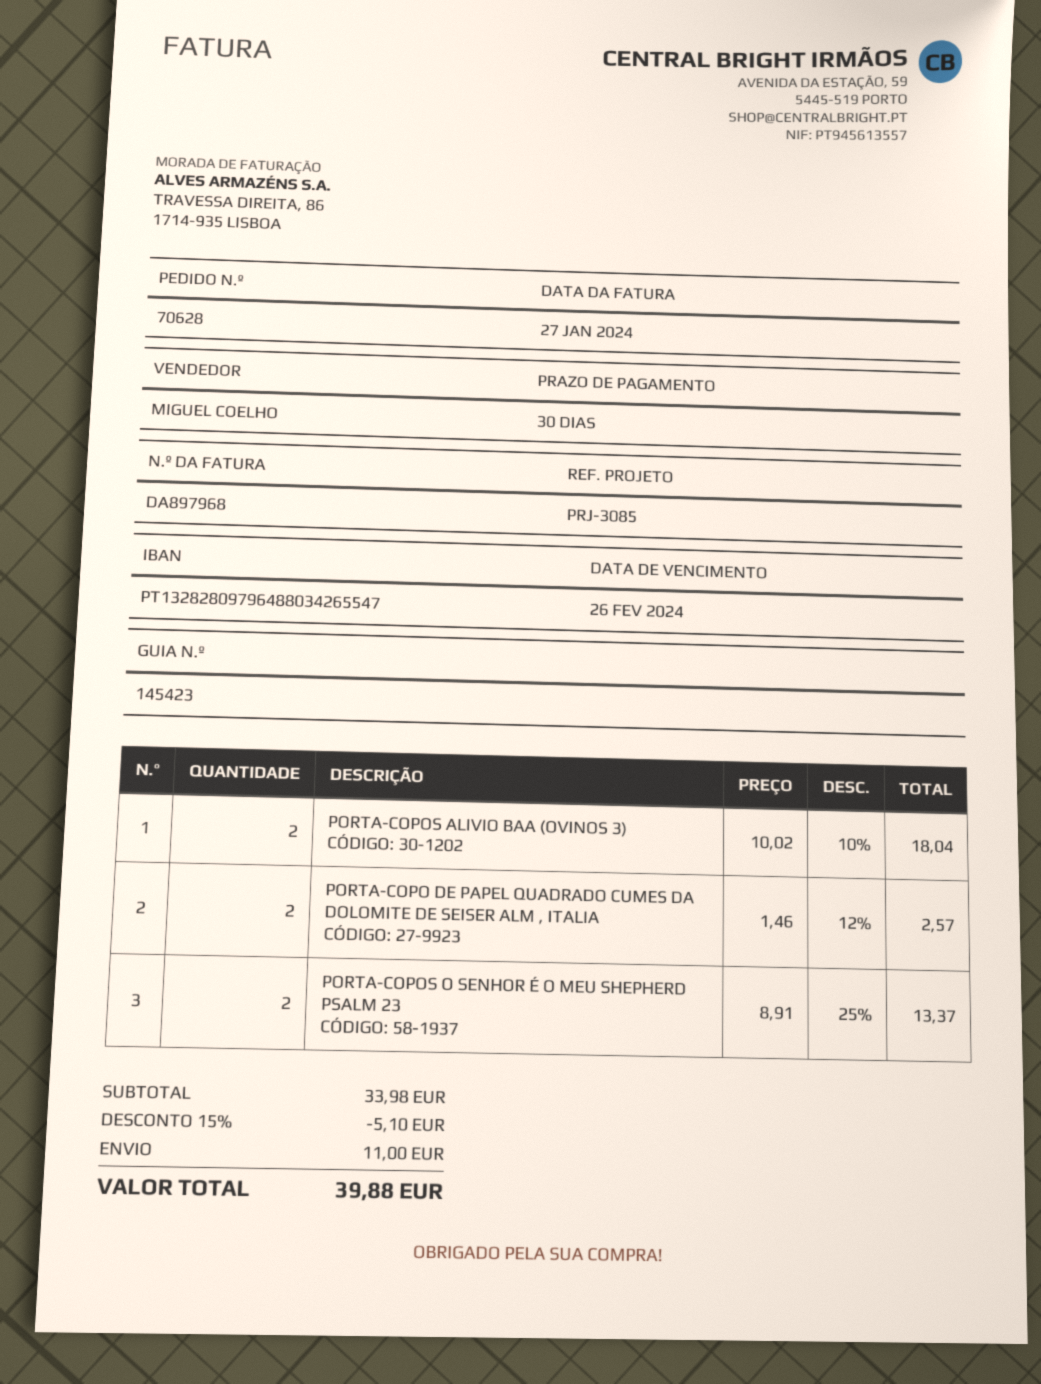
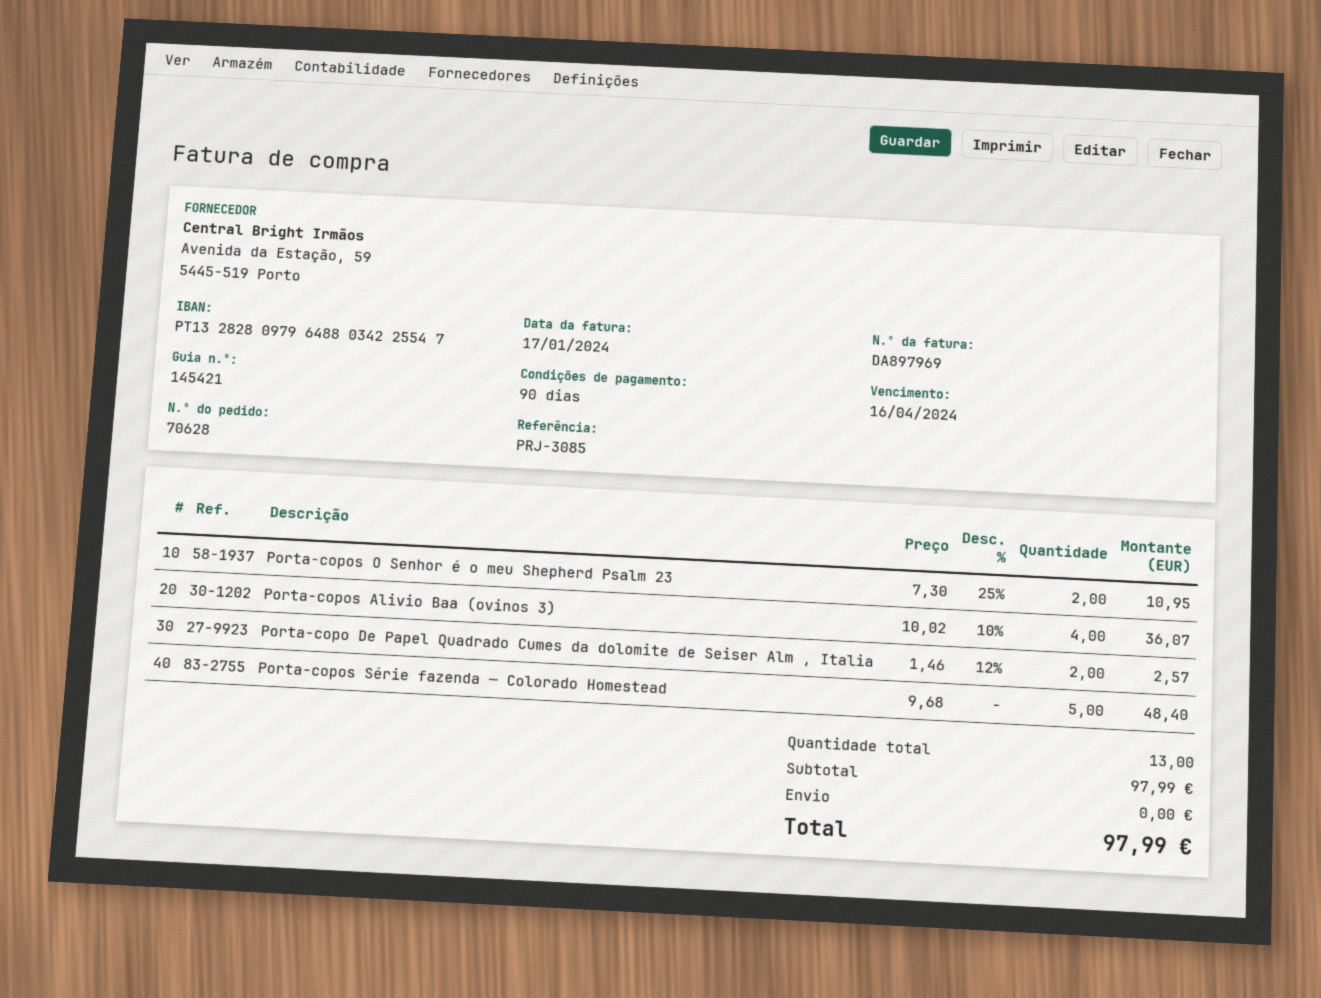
delivery note number: 145423 -> 145421
invoice number: DA897968 -> DA897969
invoice date: 2024-01-27 -> 2024-01-17
payment terms: 30 days -> 90 days
due date: 2024-02-26 -> 2024-04-16
bank account: PT13282809796488034265547 -> PT13282809796488034225547
PORTA-COPOS ALIVIO BAA (OVINOS 3): 2 x 10.02 - 10% = 18.04 -> 4 x 10.02 - 10% = 36.07
PORTA-COPOS O SENHOR É O MEU SHEPHERD PSALM 23: 2 x 8.91 - 25% = 13.37 -> 2 x 7.30 - 25% = 10.95
Porta-copos Série fazenda — Colorado Homestead: none -> 5 x 9.68 = 48.40
subtotal: 33.98 -> 97.99
discount: 15% = 5.10 -> none
shipping: 11.00 -> 0.00
total: 39.88 -> 97.99

